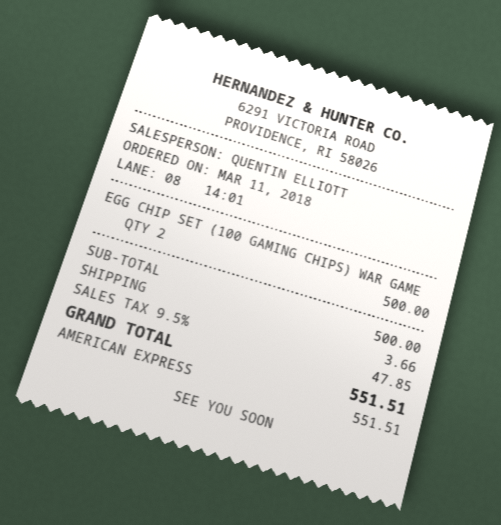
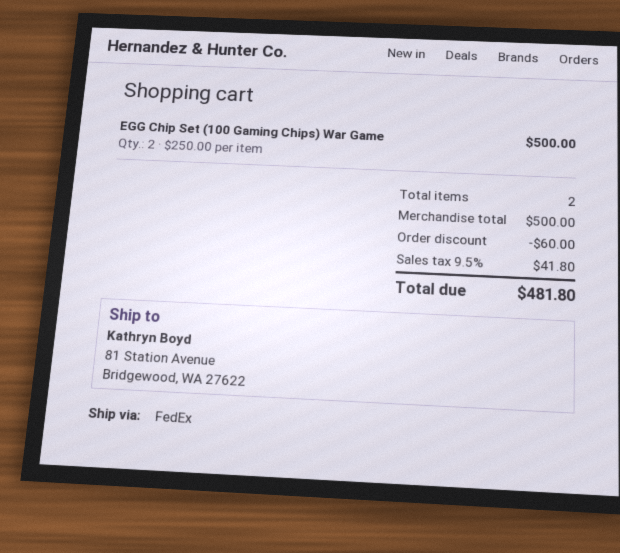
discount: none -> 60.00
shipping: 3.66 -> none
tax: 9.5% = 47.85 -> 9.5% = 41.80
total: 551.51 -> 481.80

